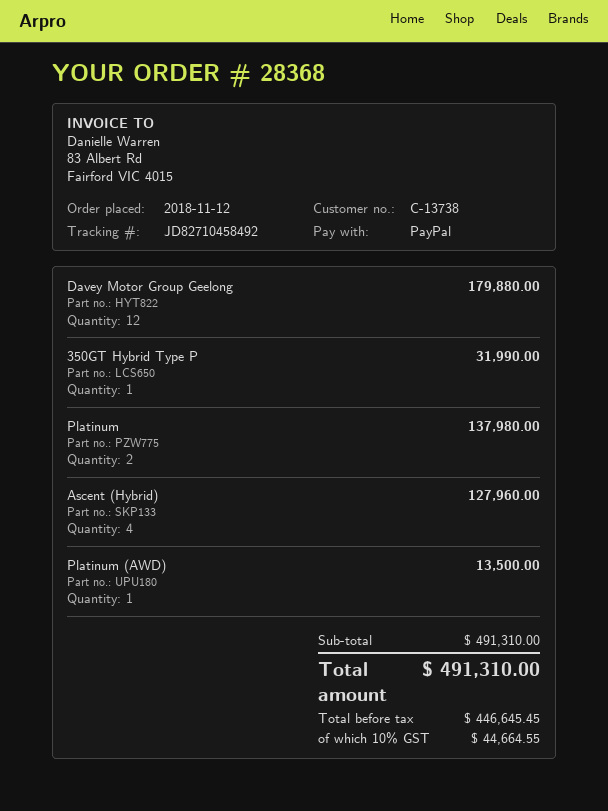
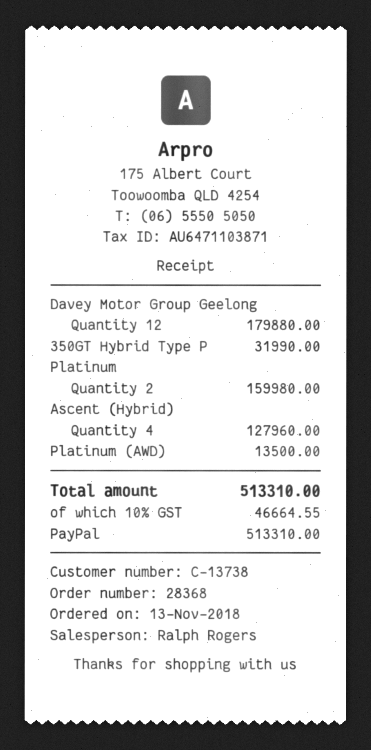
order date: 2018-11-12 -> 2018-11-13
Platinum: 2 for 137980.00 -> 2 for 159980.00
tax: 10% = 44664.55 -> 10% = 46664.55
total: 491310.00 -> 513310.00

